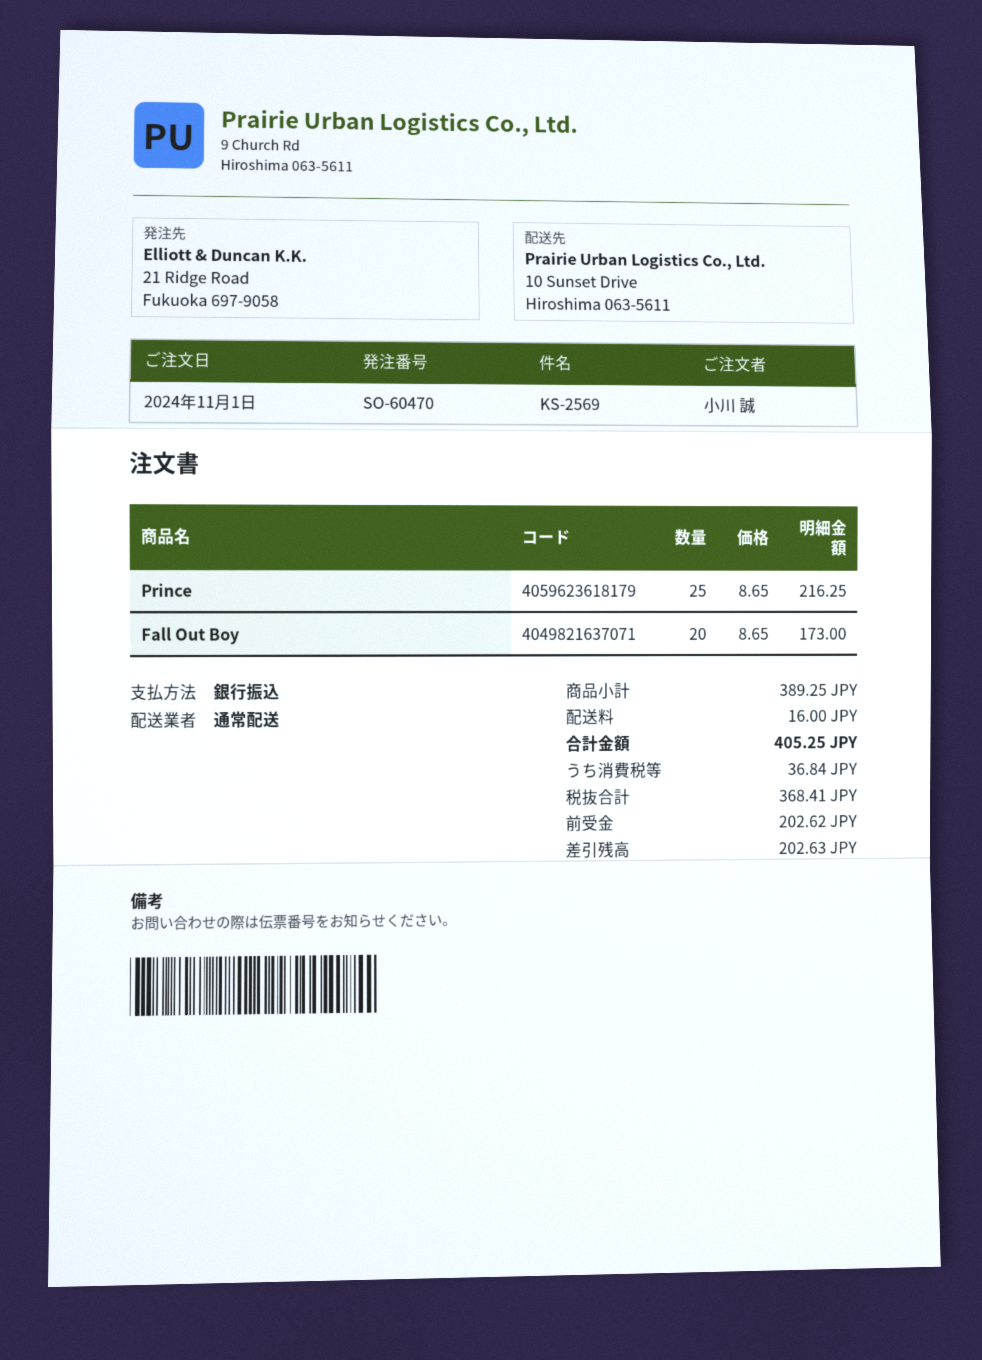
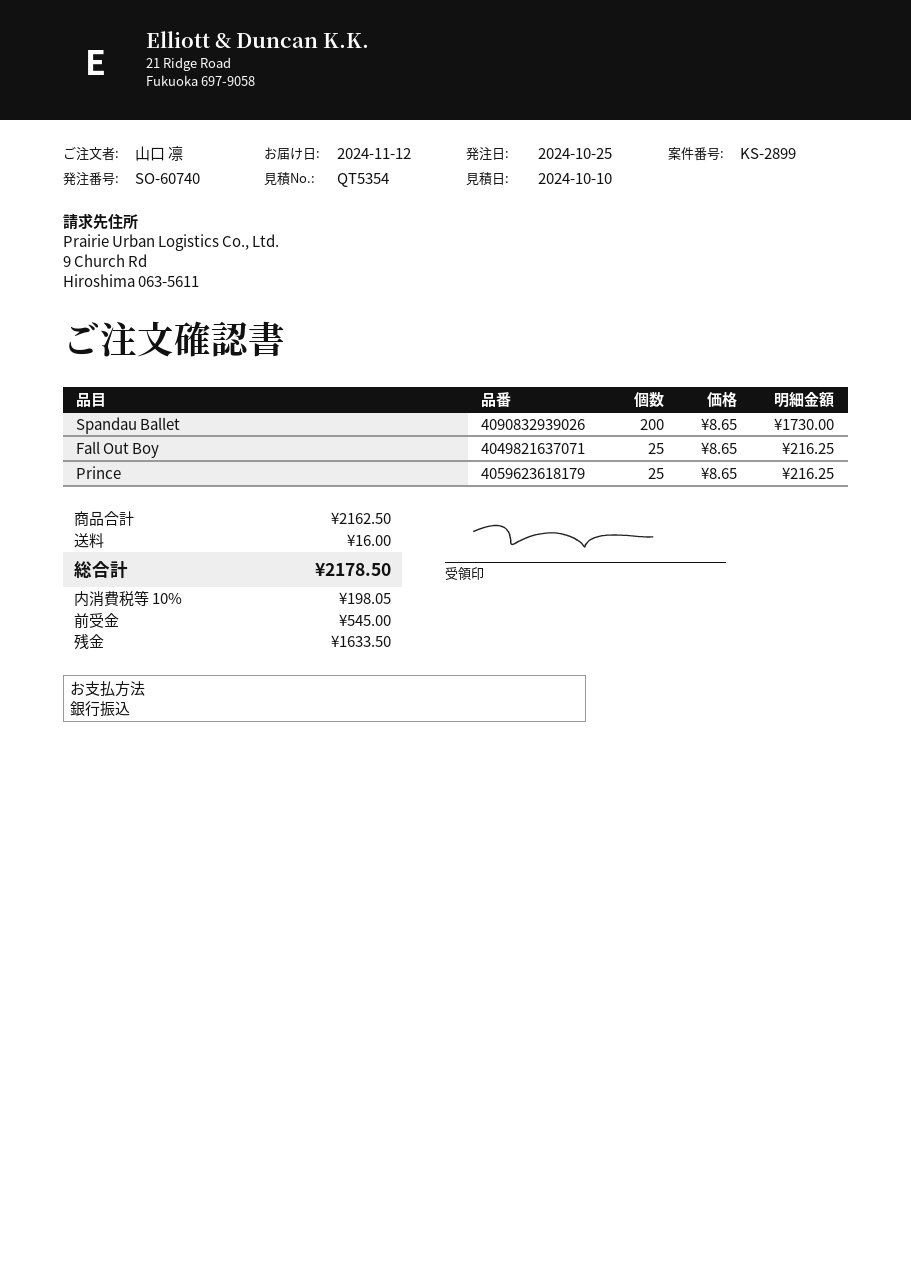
order number: SO-60470 -> SO-60740
order date: 2024-11-01 -> 2024-10-25
reference: KS-2569 -> KS-2899
ordered by: 小川 誠 -> 山口 凛
Fall Out Boy: 20 x 8.65 = 173.00 -> 25 x 8.65 = 216.25
Spandau Ballet: none -> 200 x 8.65 = 1730.00
subtotal: 389.25 -> 2162.50
tax: 36.84 -> 198.05
total: 405.25 -> 2178.50
deposit: 202.62 -> 545.00
balance: 202.63 -> 1633.50

